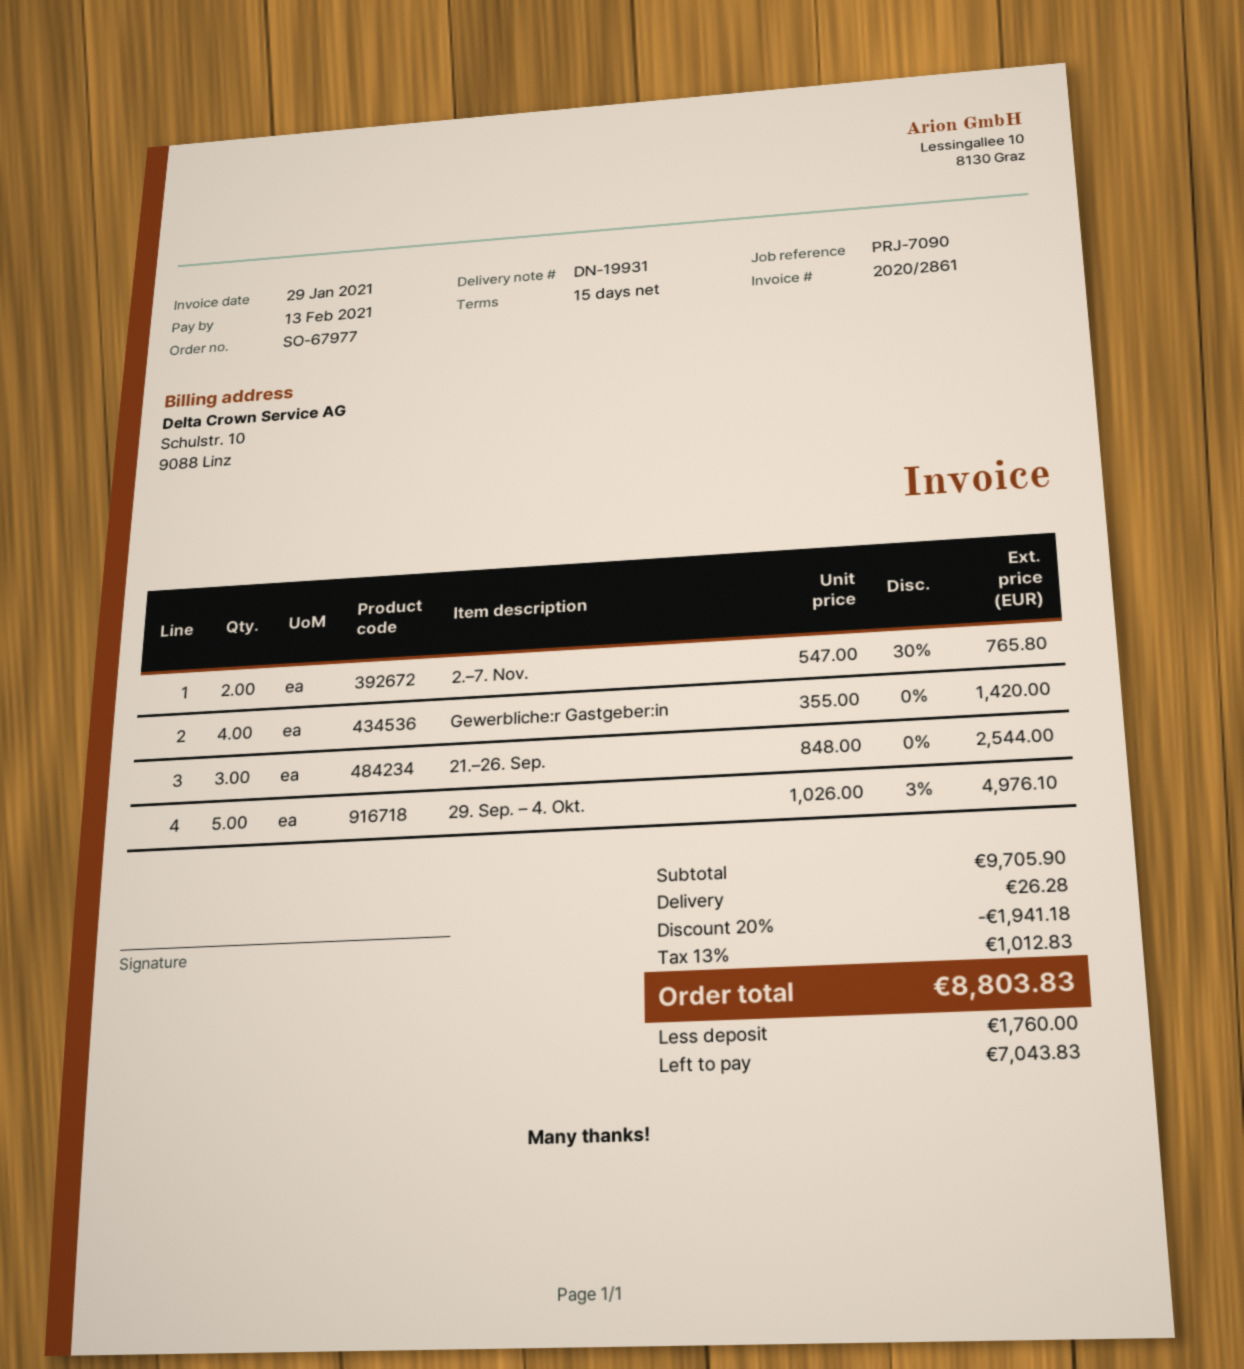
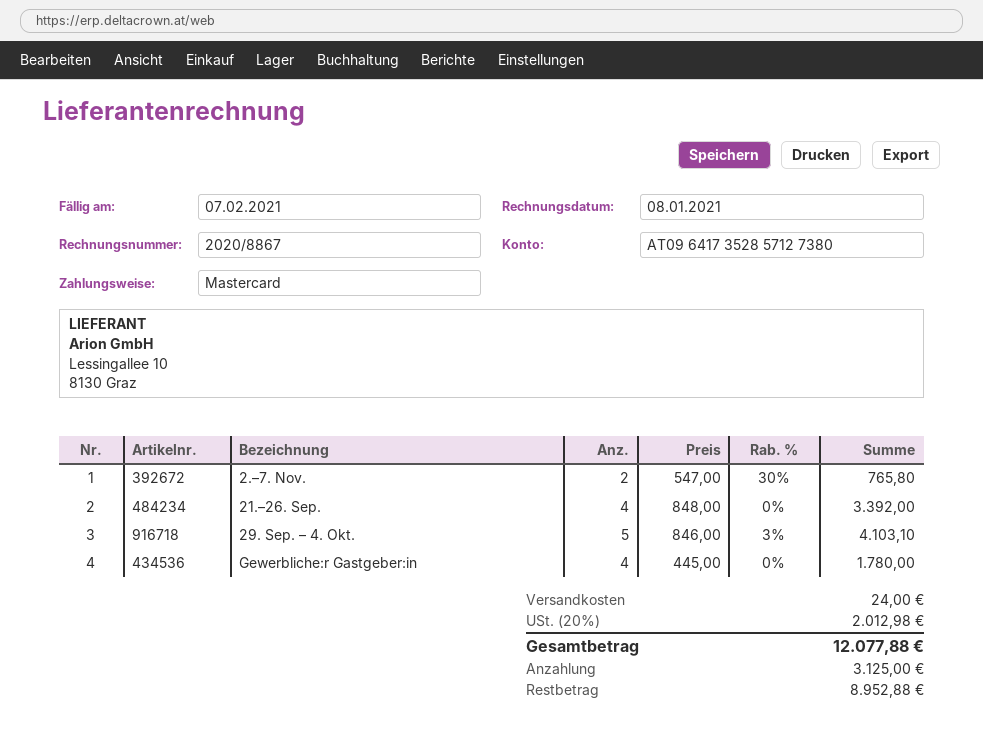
invoice number: 2020/2861 -> 2020/8867
invoice date: 2021-01-29 -> 2021-01-08
due date: 2021-02-13 -> 2021-02-07
Gewerbliche:r Gastgeber:in: 4 x 355.00 = 1420.00 -> 4 x 445.00 = 1780.00
21.–26. Sep.: 3 x 848.00 = 2544.00 -> 4 x 848.00 = 3392.00
29. Sep. – 4. Okt.: 5 x 1026.00 - 3% = 4976.10 -> 5 x 846.00 - 3% = 4103.10
discount: 20% = 1941.18 -> none
shipping: 26.28 -> 24.00
tax: 13% = 1012.83 -> 20% = 2012.98
total: 8803.83 -> 12077.88
deposit: 1760.00 -> 3125.00
balance: 7043.83 -> 8952.88

